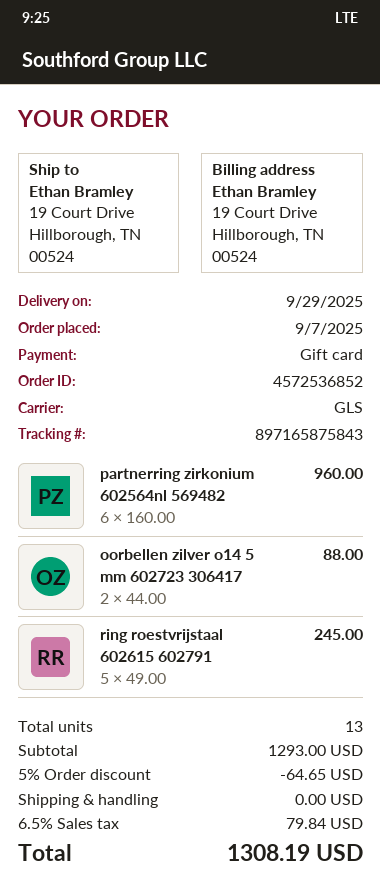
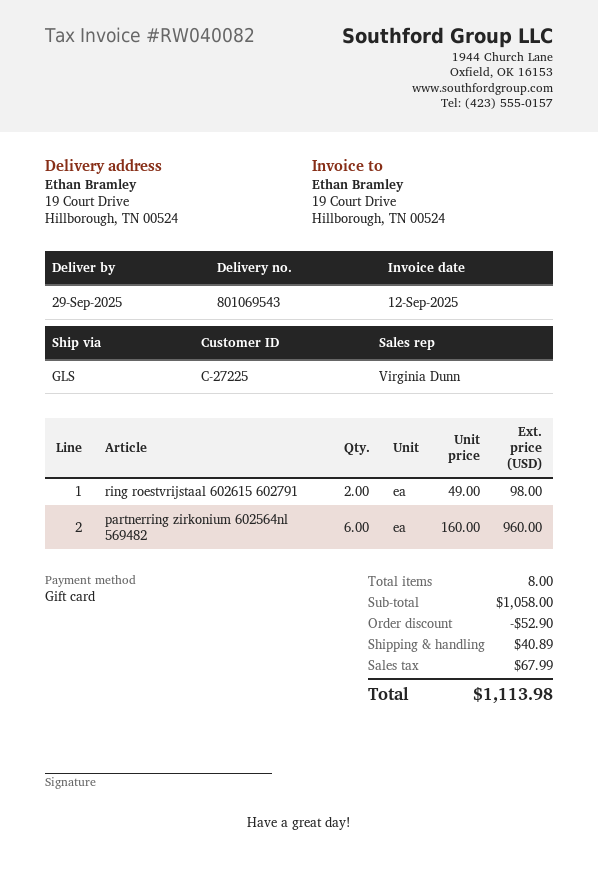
oorbellen zilver o14 5 mm 602723 306417: 2 x 44.00 = 88.00 -> none
ring roestvrijstaal 602615 602791: 5 x 49.00 = 245.00 -> 2 x 49.00 = 98.00
total quantity: 13 -> 8
subtotal: 1293.00 -> 1058.00
discount: 64.65 -> 52.90
shipping: 0.00 -> 40.89
tax: 79.84 -> 67.99
total: 1308.19 -> 1113.98

